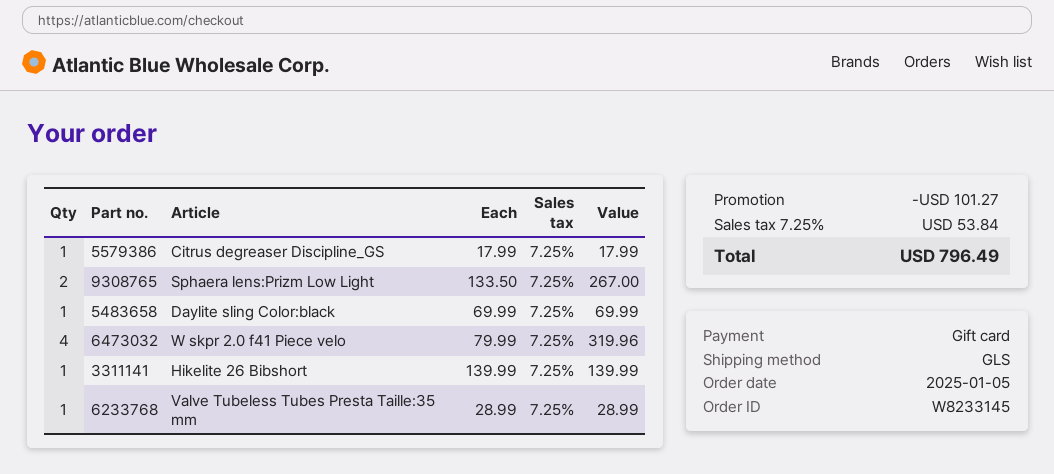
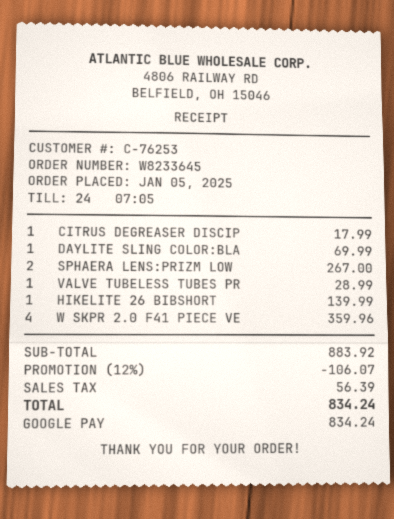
order number: W8233145 -> W8233645
payment method: gift card -> Google Pay
W skpr 2.0 f41 Piece velo: 4 for 319.96 -> 4 for 359.96
discount: 101.27 -> 106.07
tax: 53.84 -> 56.39
total: 796.49 -> 834.24

